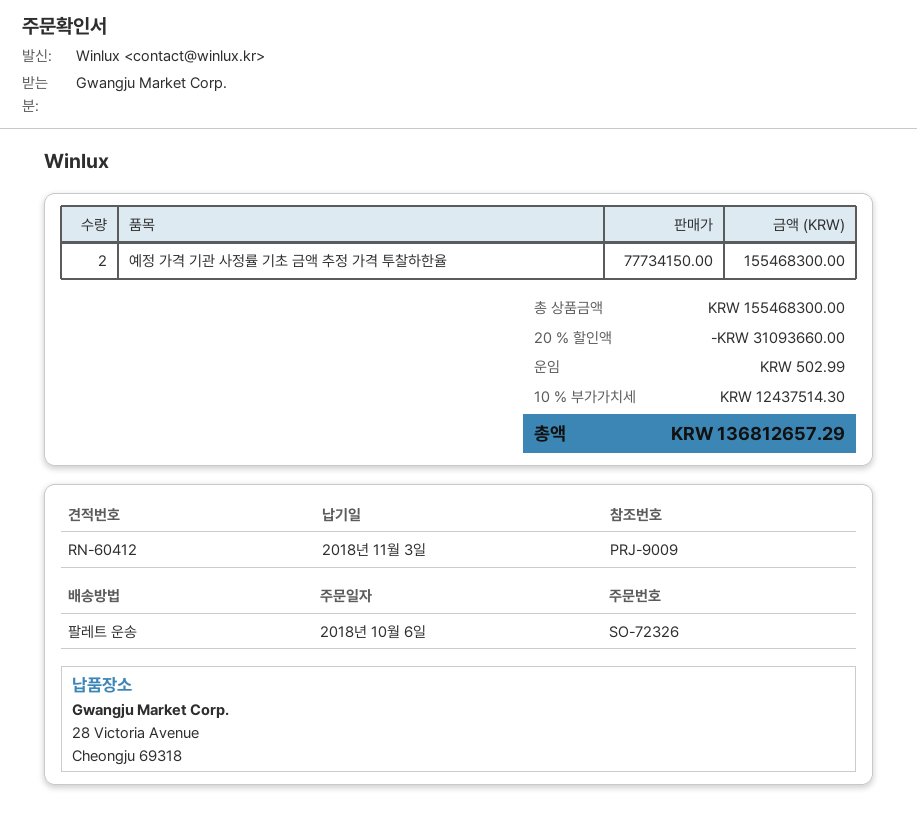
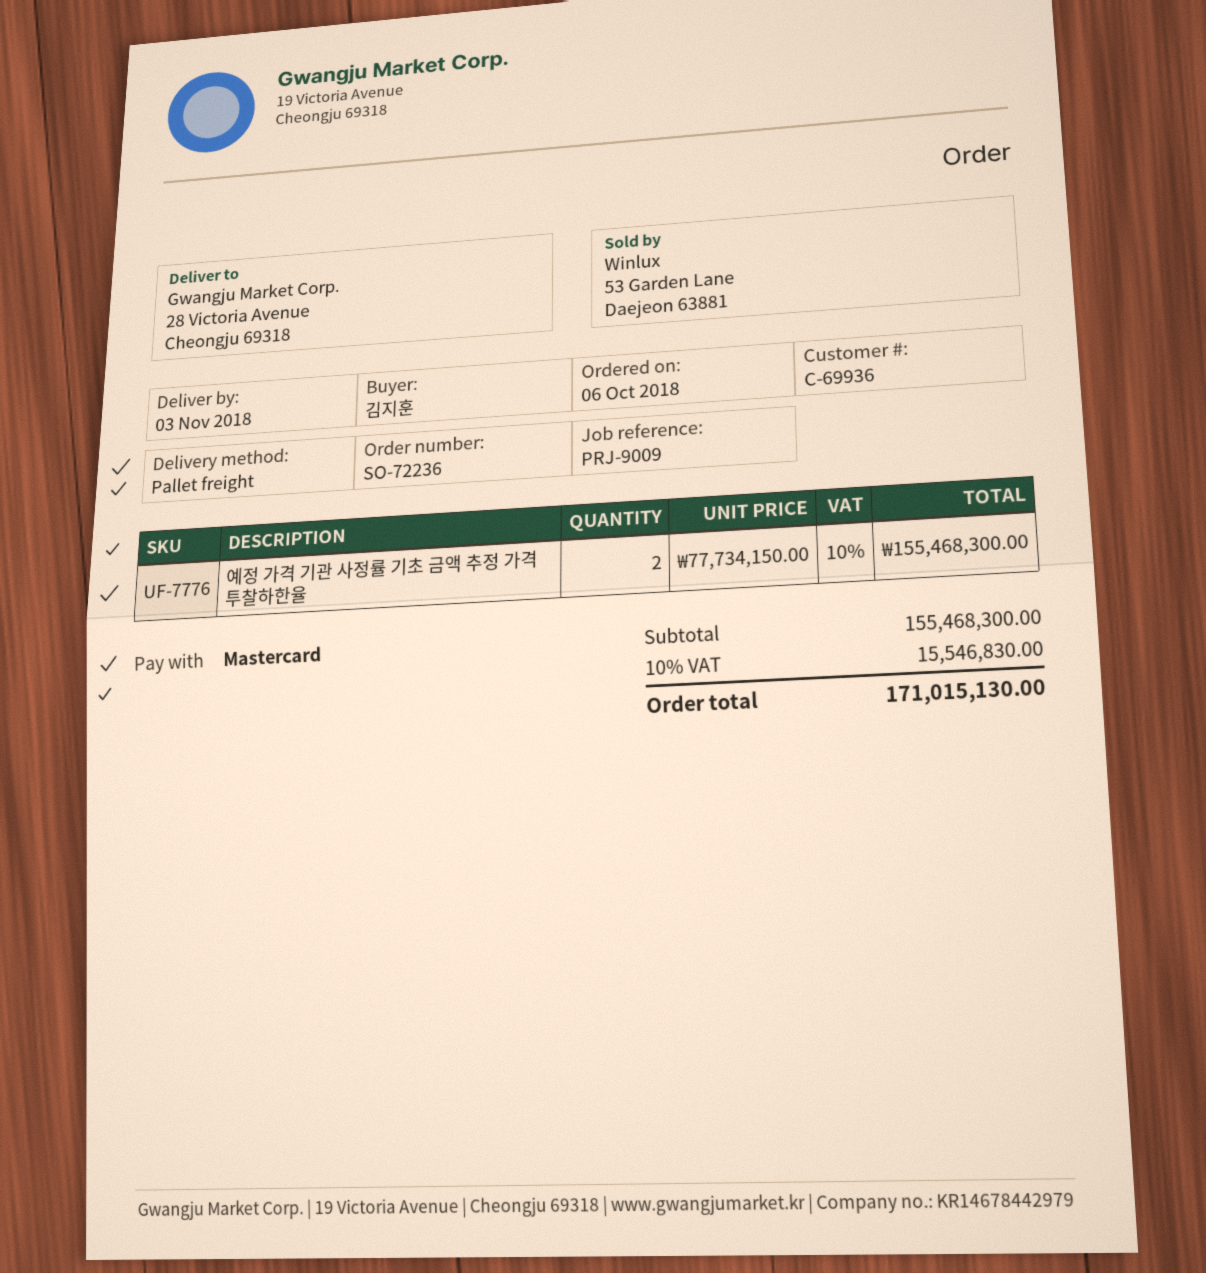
order number: SO-72326 -> SO-72236
discount: 20% = 31093660.00 -> none
shipping: 502.99 -> none
tax: 10% = 12437514.30 -> 10% = 15546830.00
total: 136812657.29 -> 171015130.00

